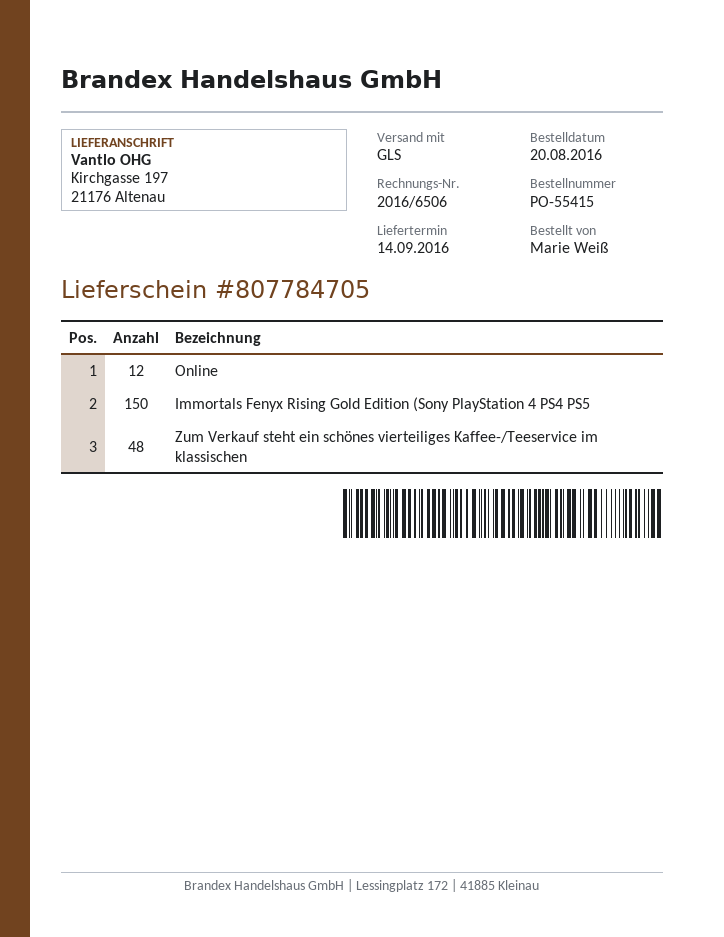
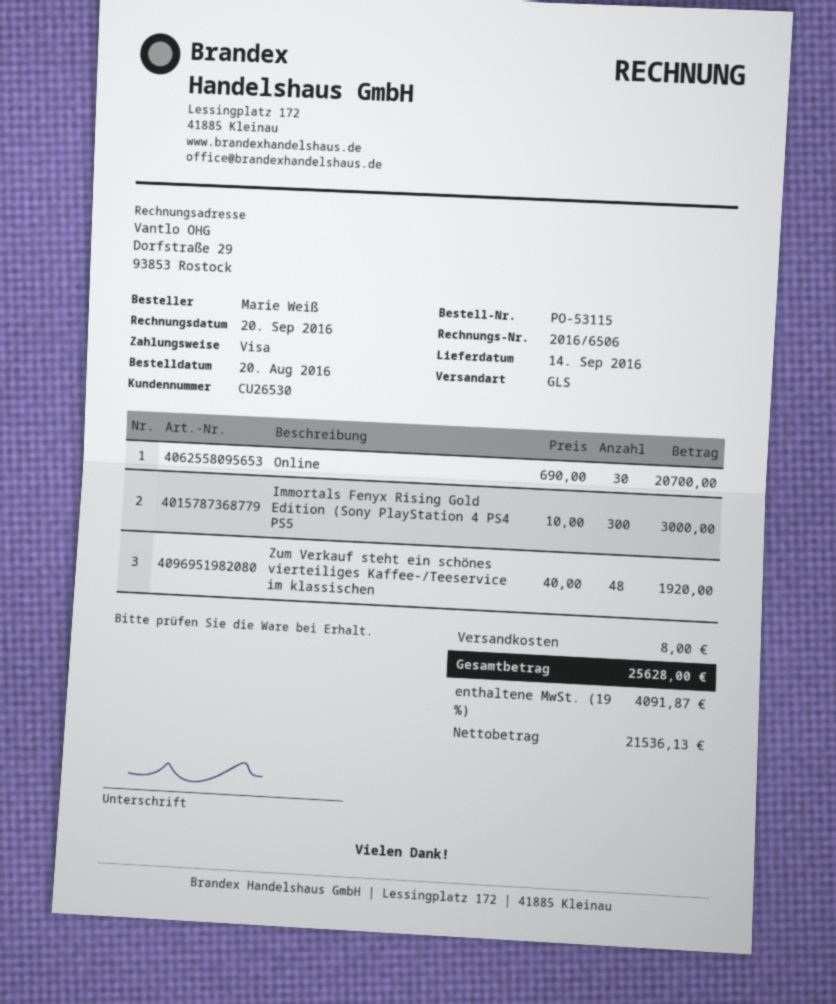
order number: PO-55415 -> PO-53115
Online: 12 -> 30
Immortals Fenyx Rising Gold Edition (Sony PlayStation 4 PS4 PS5: 150 -> 300

